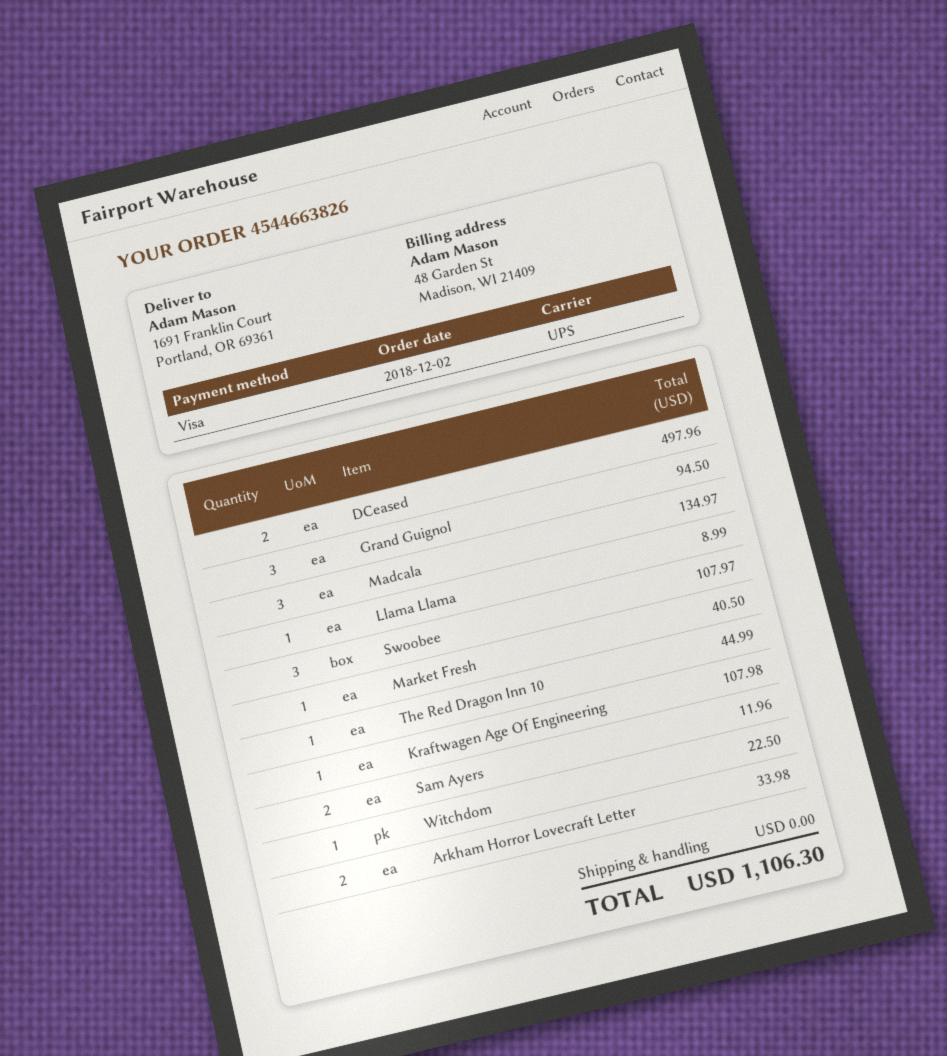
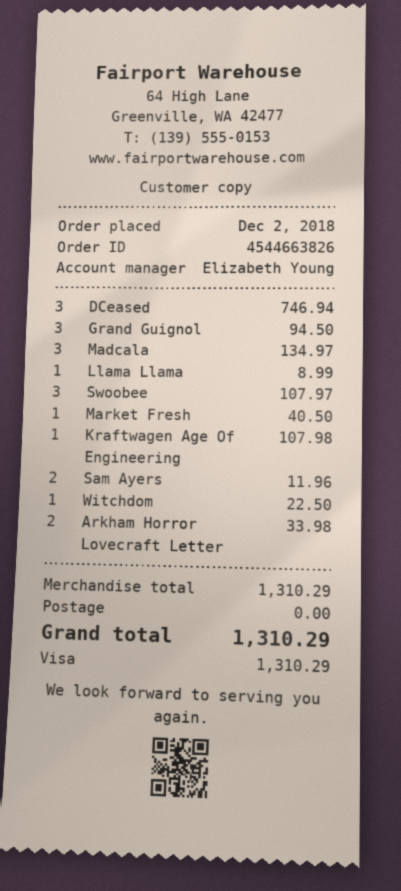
DCeased: 2 for 497.96 -> 3 for 746.94
The Red Dragon Inn 10: 1 for 44.99 -> none
total: 1106.30 -> 1310.29

